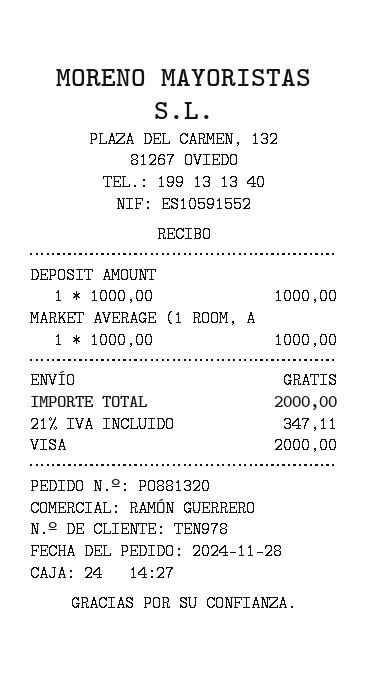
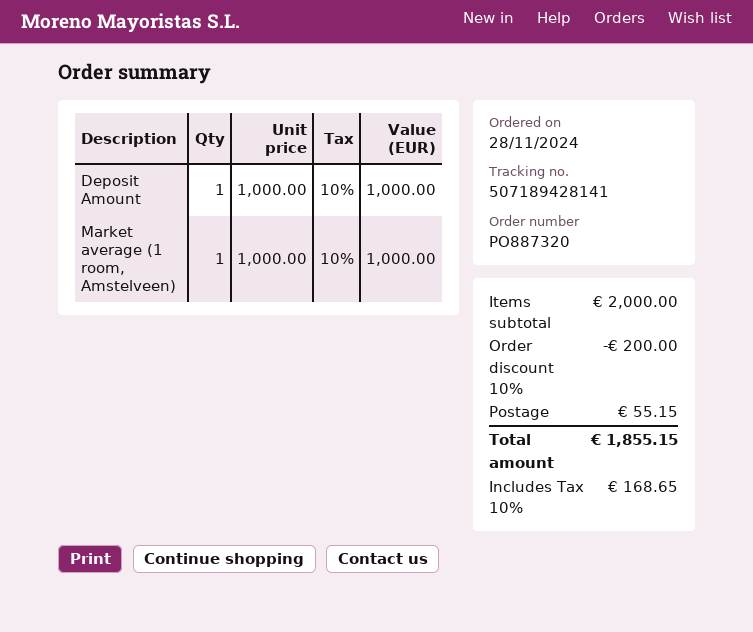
order number: PO881320 -> PO887320
discount: none -> 10% = 200.00
shipping: 0.00 -> 55.15
tax: 21% = 347.11 -> 10% = 168.65
total: 2000.00 -> 1855.15

